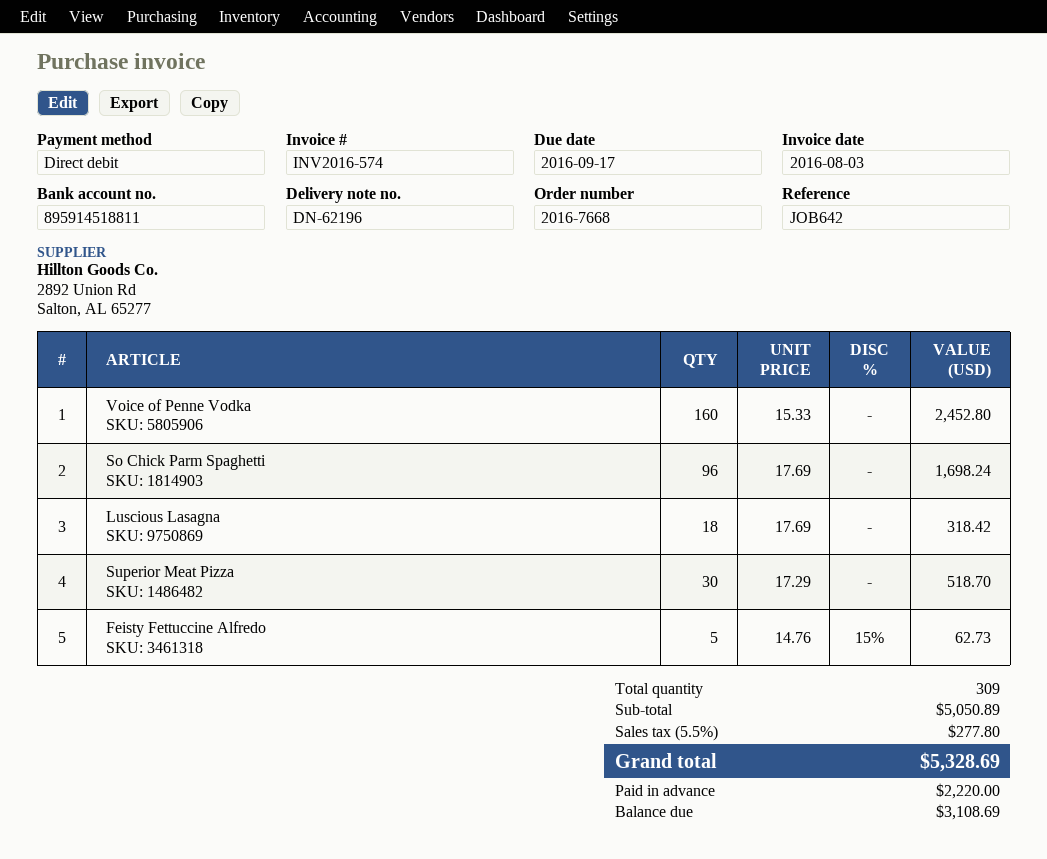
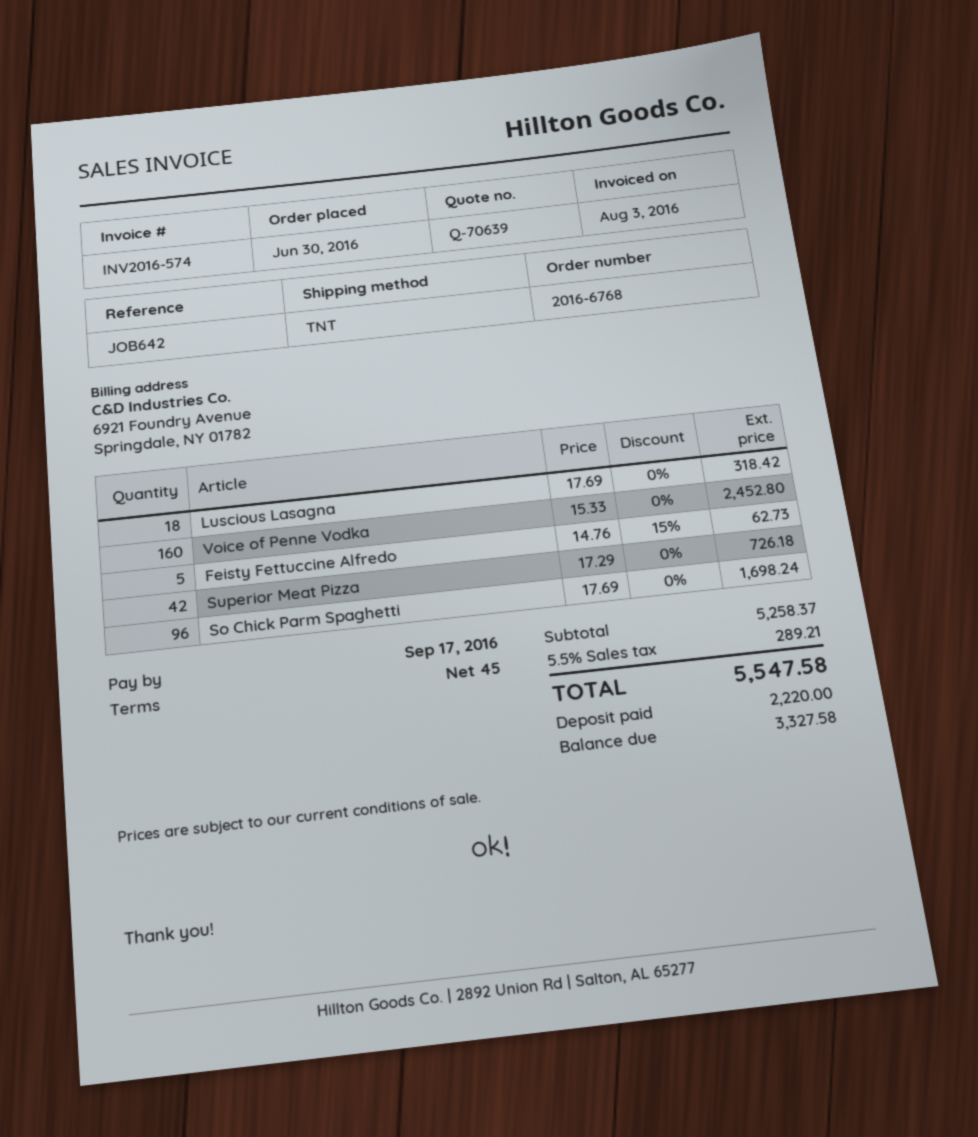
order number: 2016-7668 -> 2016-6768
Superior Meat Pizza: 30 x 17.29 = 518.70 -> 42 x 17.29 = 726.18
subtotal: 5050.89 -> 5258.37
tax: 5.5% = 277.80 -> 5.5% = 289.21
total: 5328.69 -> 5547.58
balance: 3108.69 -> 3327.58

